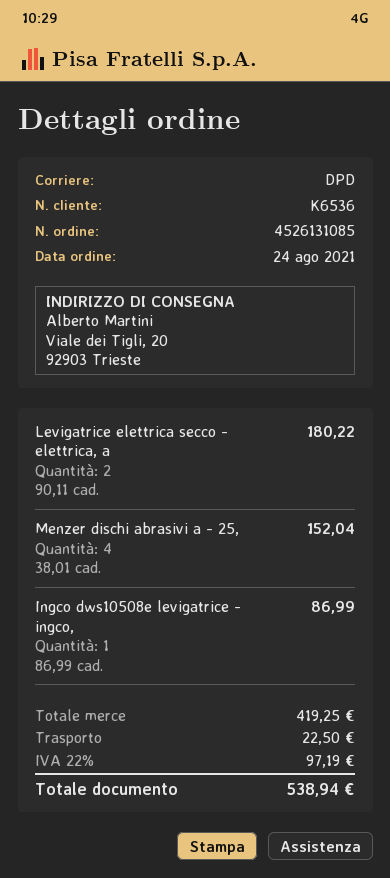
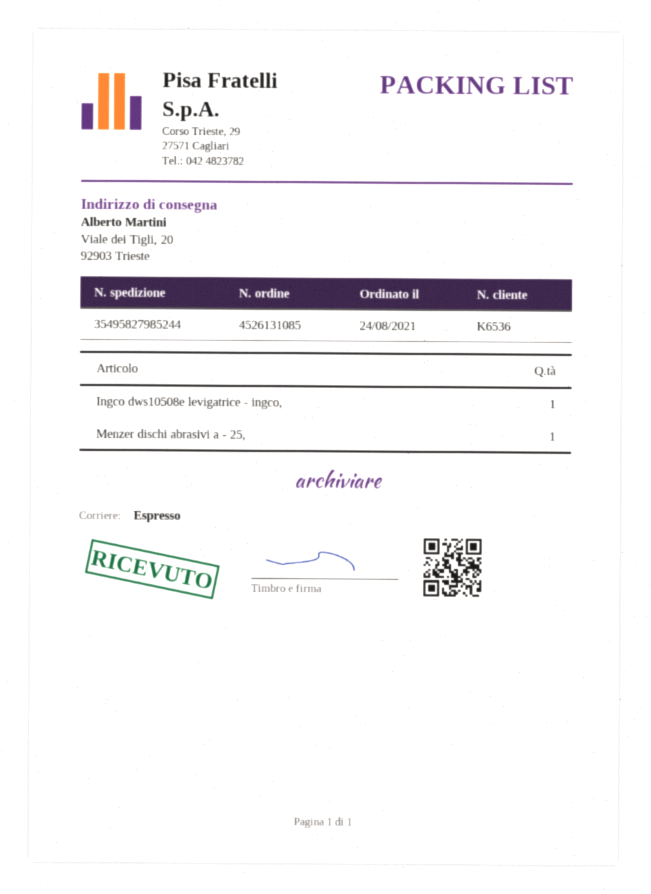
shipping method: DPD -> express
Levigatrice elettrica secco - elettrica, a: 2 -> none
Menzer dischi abrasivi a - 25,: 4 -> 1

